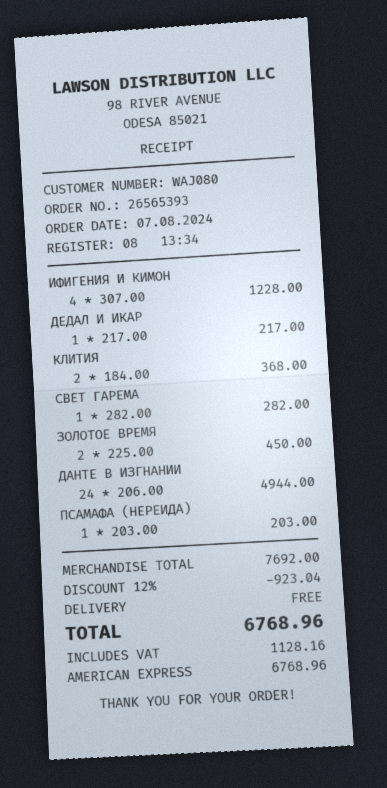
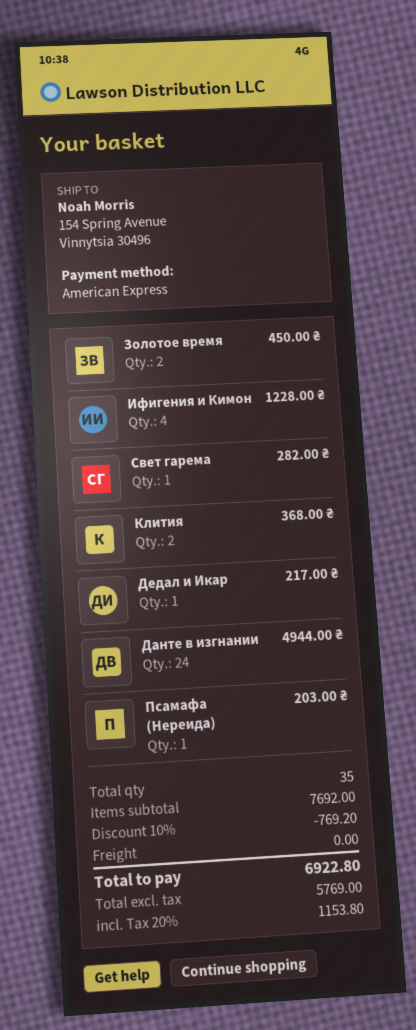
discount: 12% = 923.04 -> 10% = 769.20
tax: 1128.16 -> 1153.80
total: 6768.96 -> 6922.80

